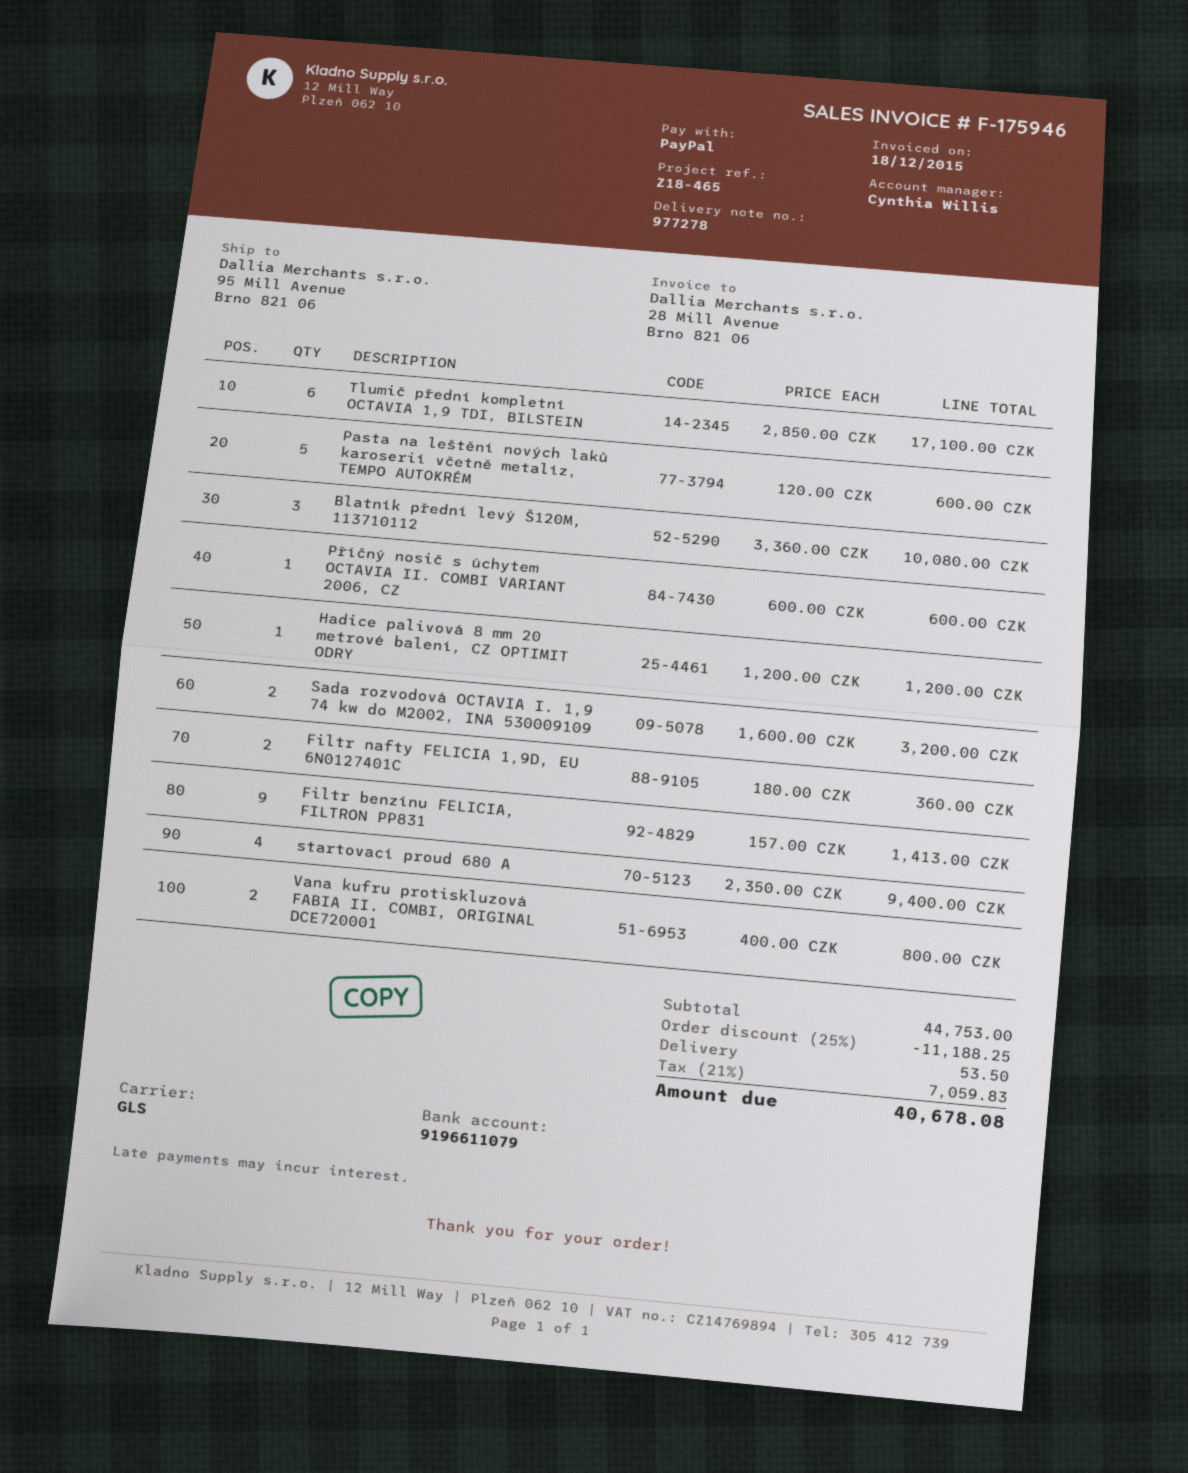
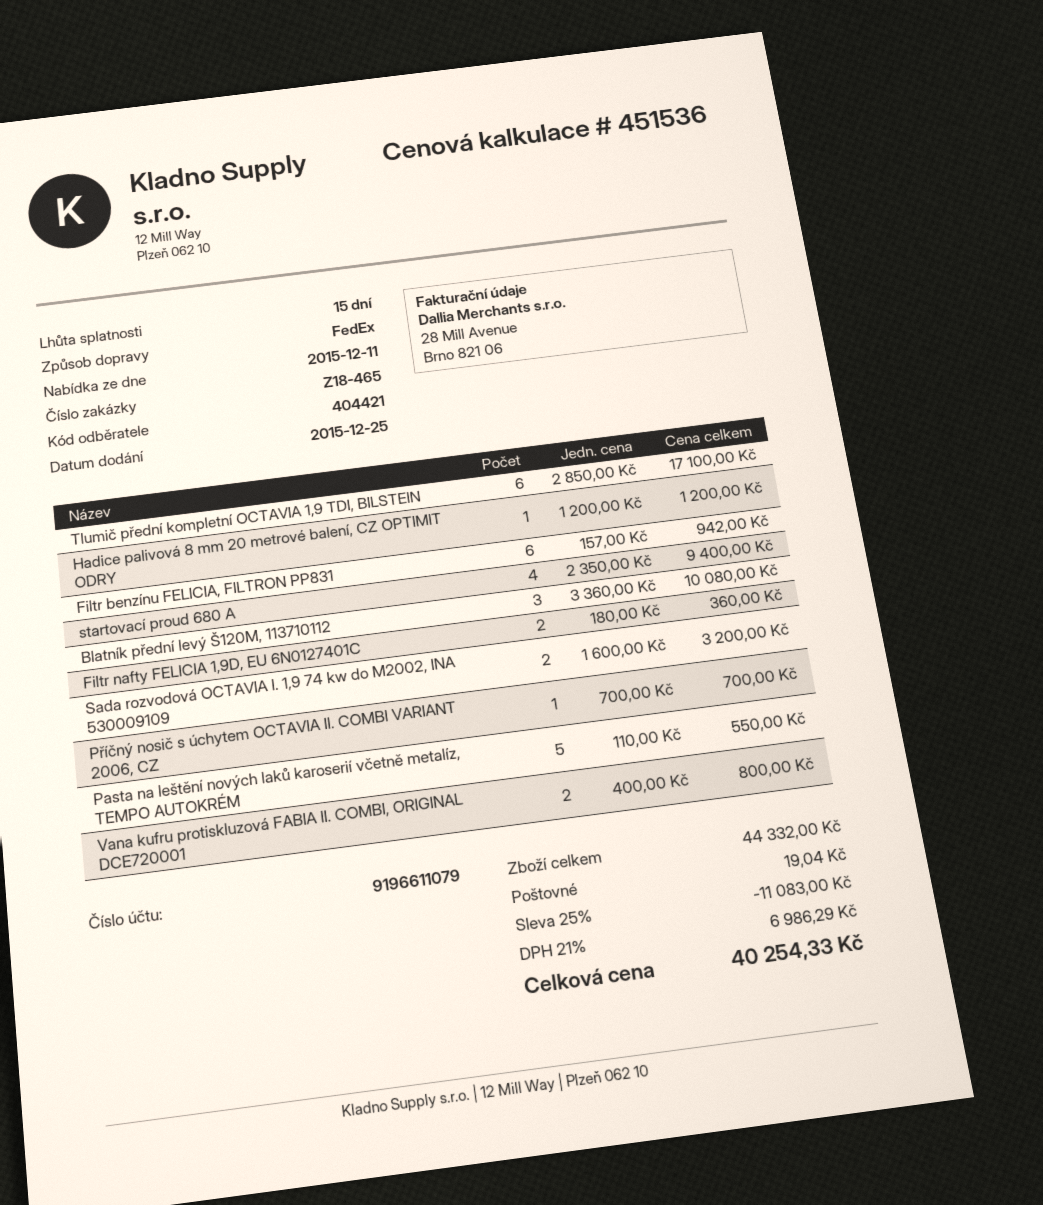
shipping method: GLS -> FedEx
Pasta na leštění nových laků karoserií včetně metalíz, TEMPO AUTOKRÉM: 5 x 120.00 = 600.00 -> 5 x 110.00 = 550.00
Příčný nosič s úchytem OCTAVIA II. COMBI VARIANT 2006, CZ: 1 x 600.00 = 600.00 -> 1 x 700.00 = 700.00
Filtr benzínu FELICIA, FILTRON PP831: 9 x 157.00 = 1413.00 -> 6 x 157.00 = 942.00
subtotal: 44753.00 -> 44332.00
discount: 25% = 11188.25 -> 25% = 11083.00
shipping: 53.50 -> 19.04
tax: 21% = 7059.83 -> 21% = 6986.29
total: 40678.08 -> 40254.33

